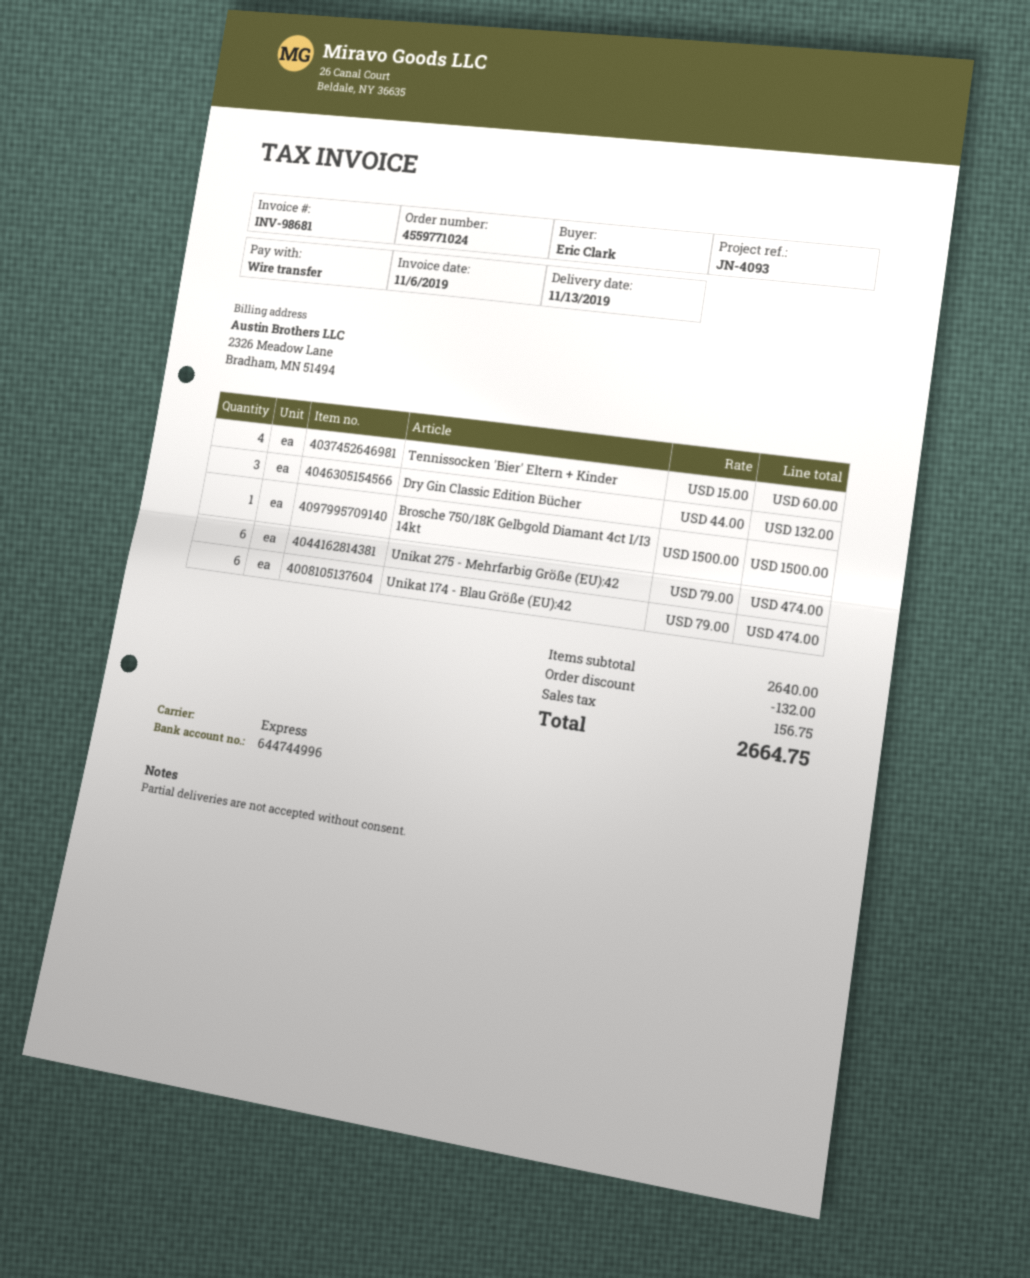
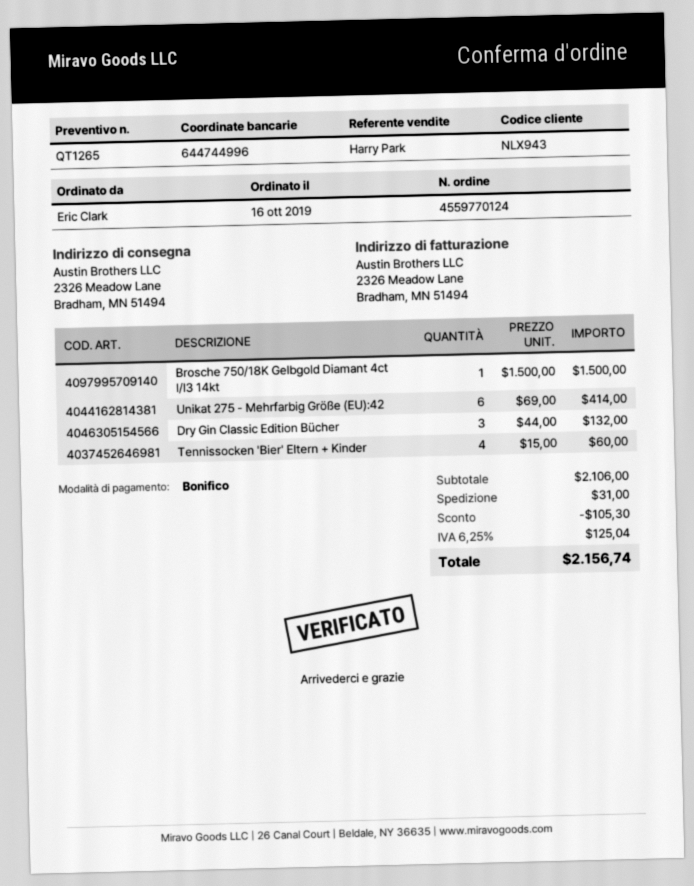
order number: 4559771024 -> 4559770124
Unikat 275 - Mehrfarbig Größe (EU):42: 6 x 79.00 = 474.00 -> 6 x 69.00 = 414.00
Unikat 174 - Blau Größe (EU):42: 6 x 79.00 = 474.00 -> none
subtotal: 2640.00 -> 2106.00
discount: 132.00 -> 105.30
shipping: none -> 31.00
tax: 156.75 -> 125.04
total: 2664.75 -> 2156.74

